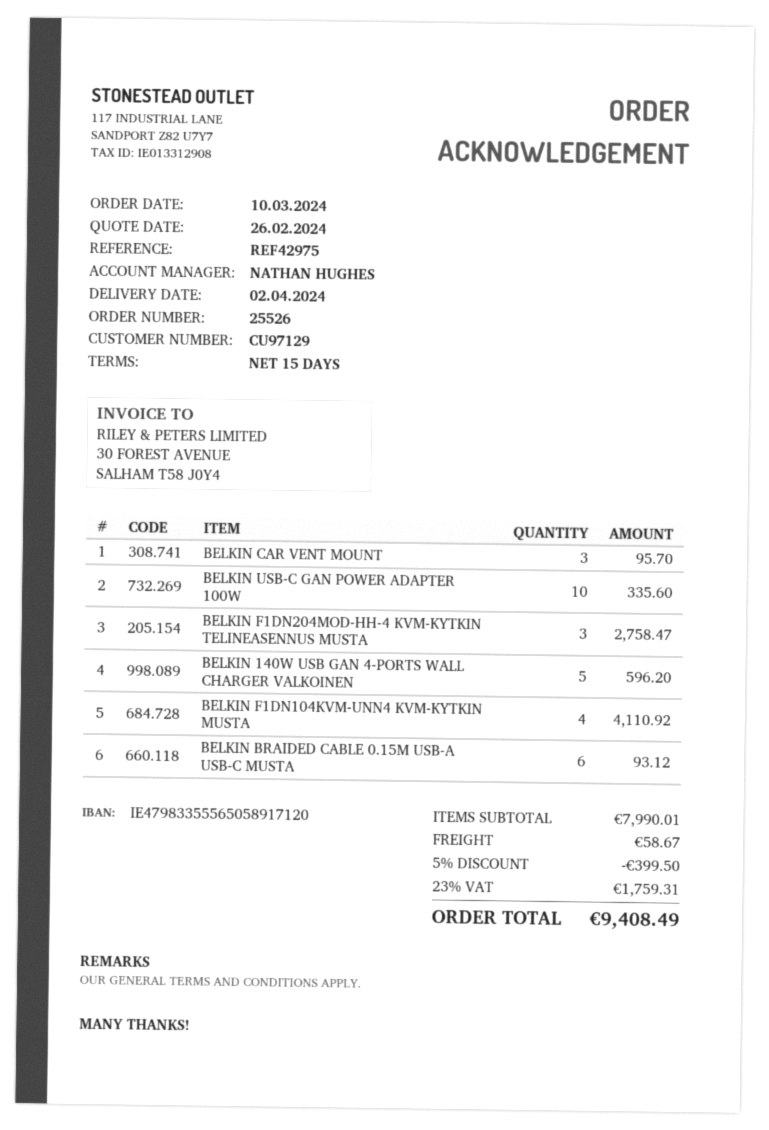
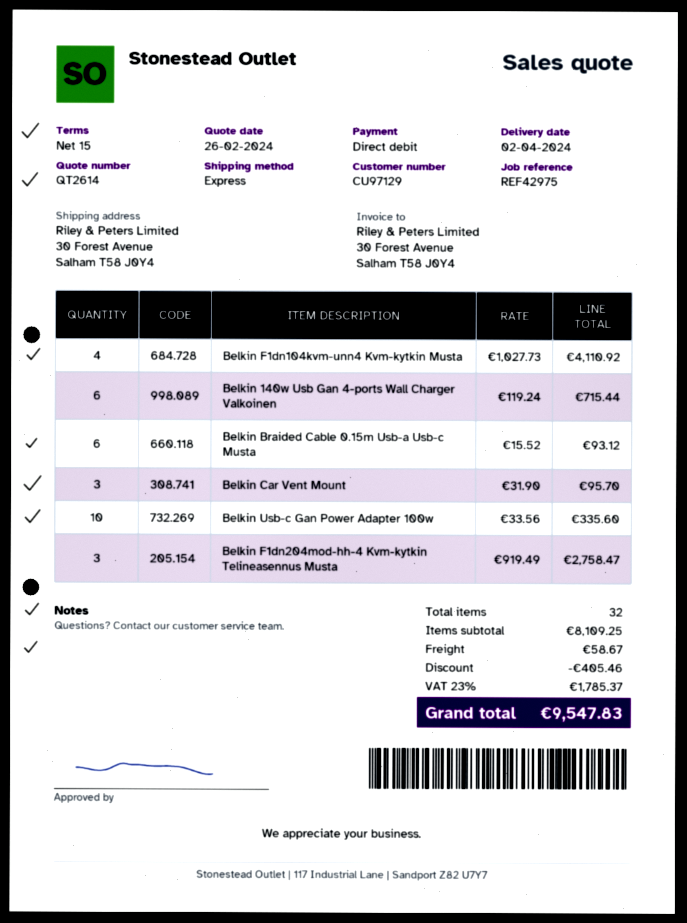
BELKIN 140W USB GAN 4-PORTS WALL CHARGER VALKOINEN: 5 for 596.20 -> 6 for 715.44
subtotal: 7990.01 -> 8109.25
discount: 399.50 -> 405.46
tax: 23% = 1759.31 -> 23% = 1785.37
total: 9408.49 -> 9547.83

